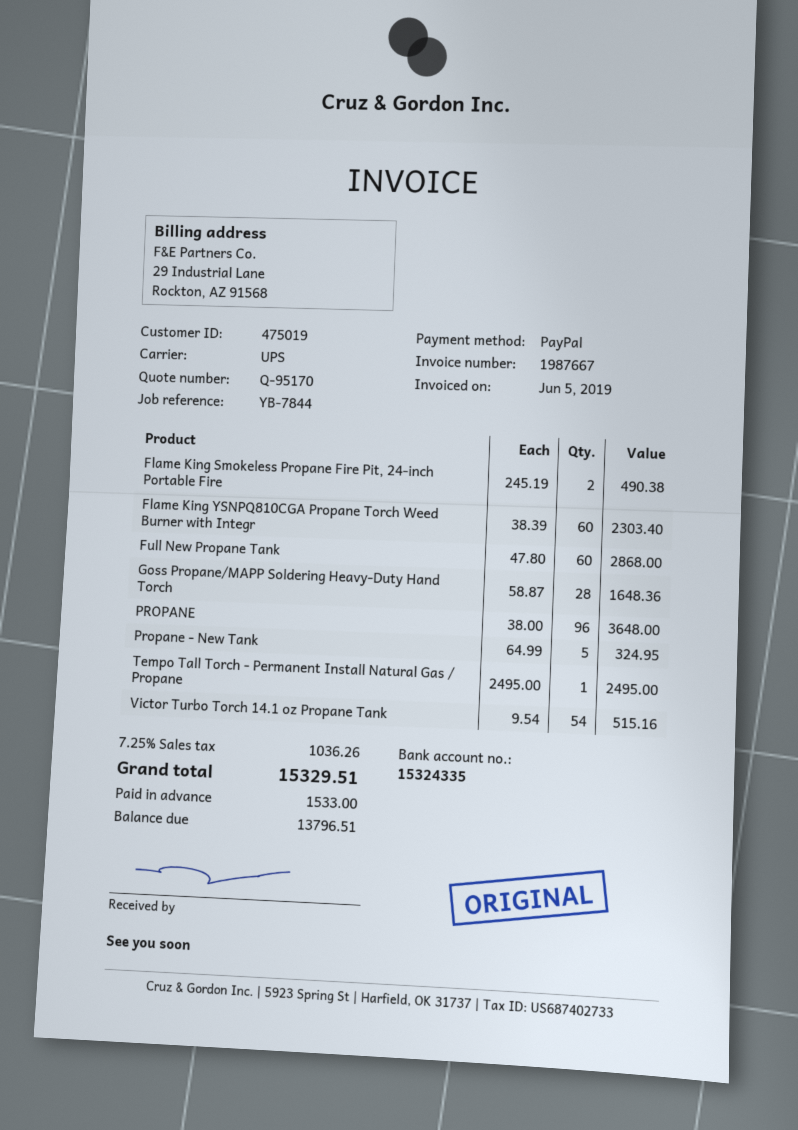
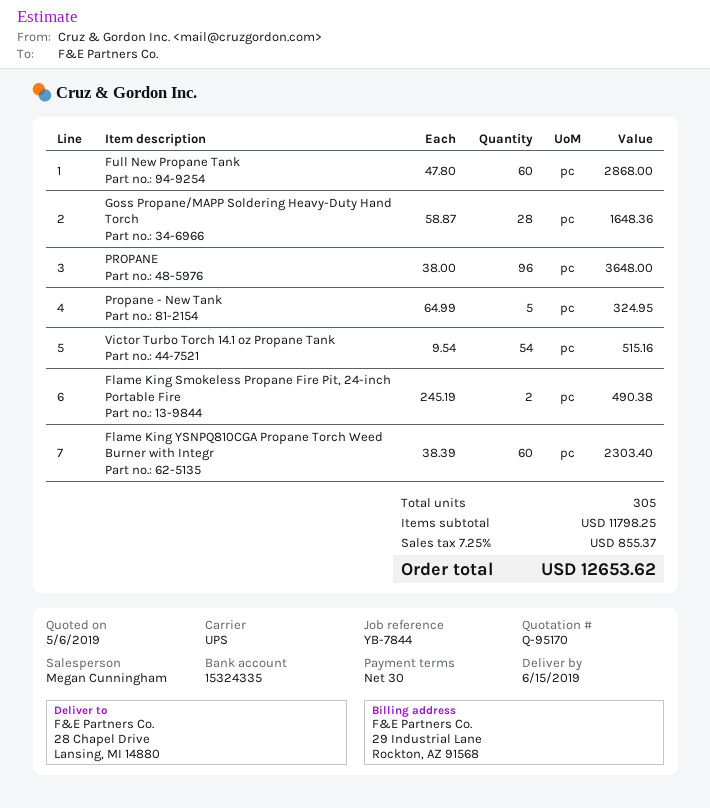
Tempo Tall Torch - Permanent Install Natural Gas / Propane: 1 x 2495.00 = 2495.00 -> none
tax: 7.25% = 1036.26 -> 7.25% = 855.37
total: 15329.51 -> 12653.62

